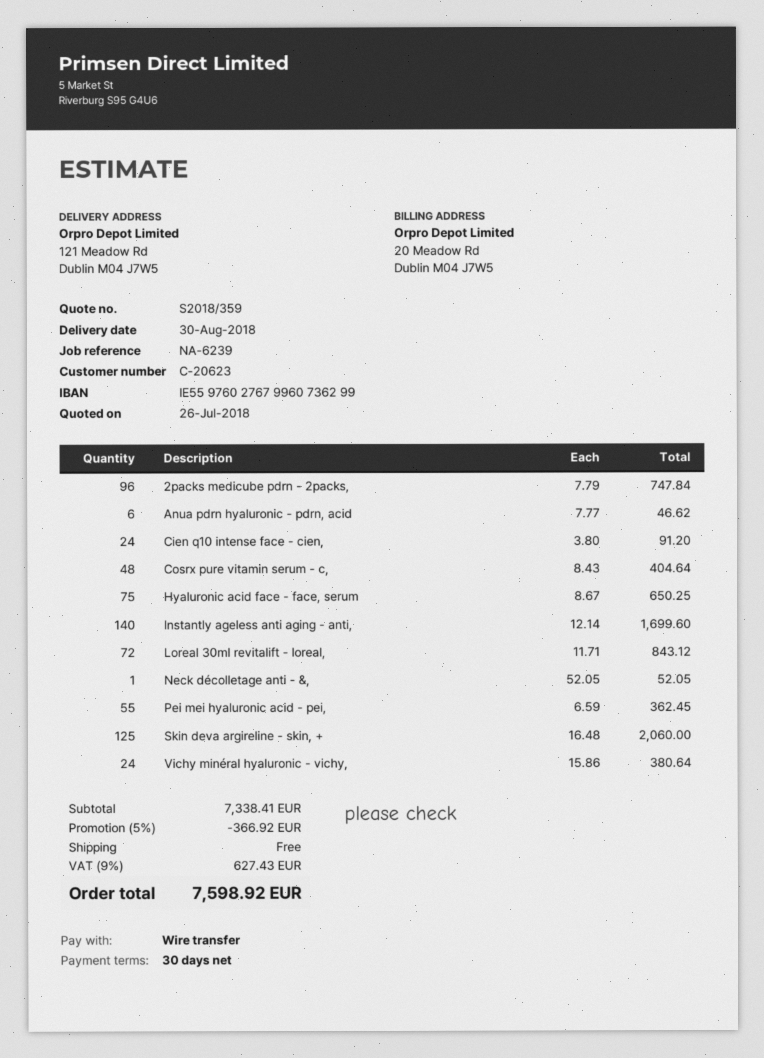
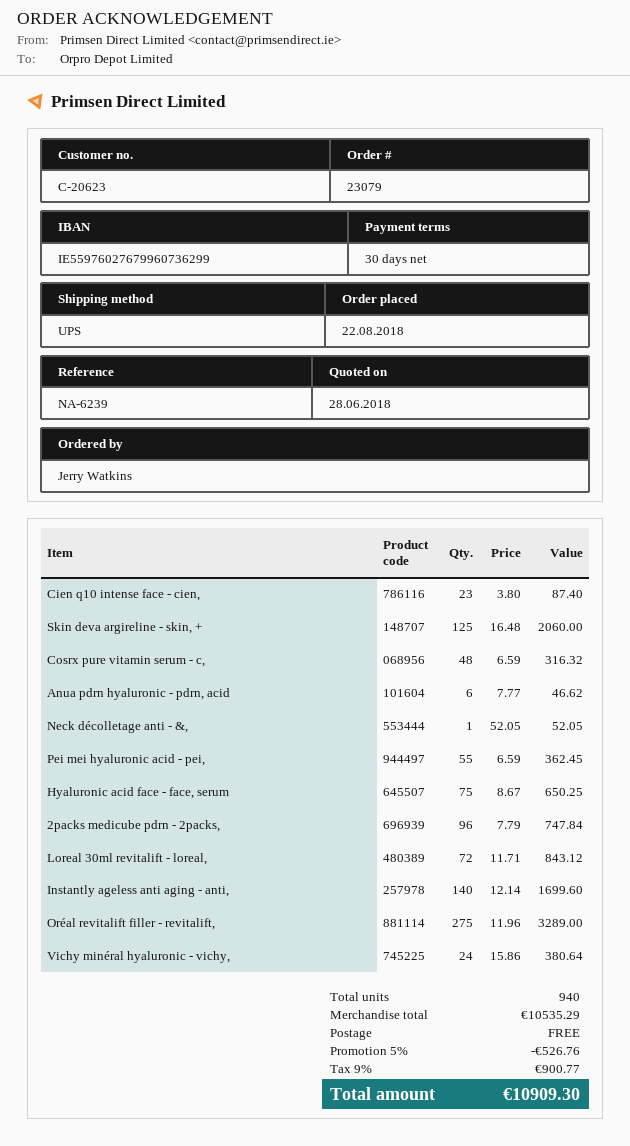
quote date: 2018-07-26 -> 2018-06-28
Cien q10 intense face - cien,: 24 x 3.80 = 91.20 -> 23 x 3.80 = 87.40
Cosrx pure vitamin serum - c,: 48 x 8.43 = 404.64 -> 48 x 6.59 = 316.32
Oréal revitalift filler - revitalift,: none -> 275 x 11.96 = 3289.00
subtotal: 7338.41 -> 10535.29
discount: 5% = 366.92 -> 5% = 526.76
tax: 9% = 627.43 -> 9% = 900.77
total: 7598.92 -> 10909.30

